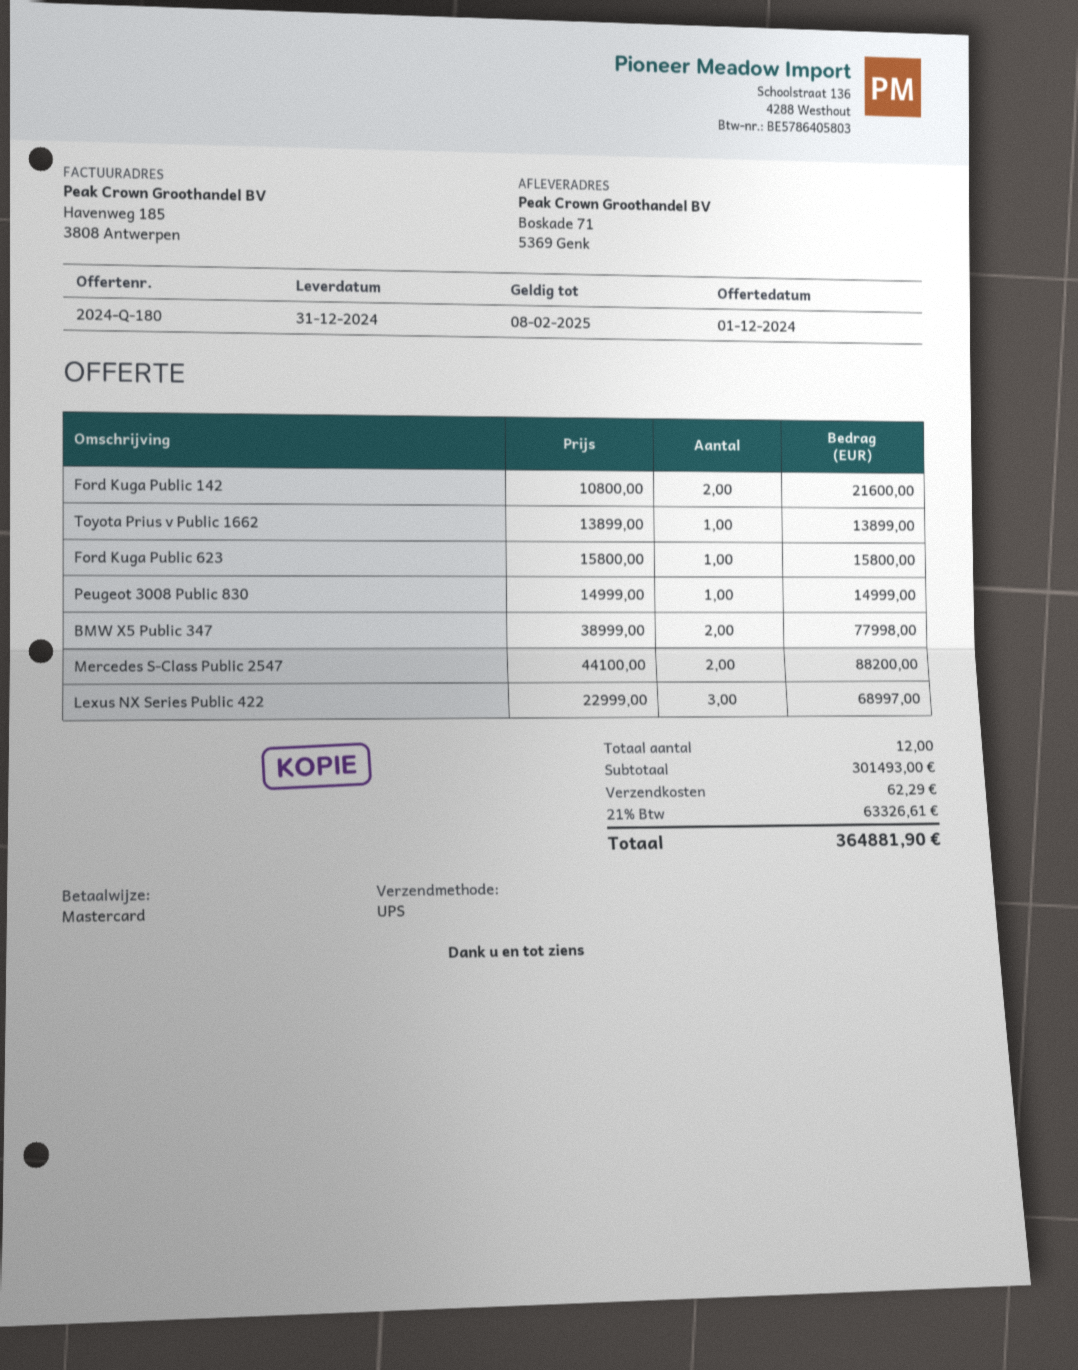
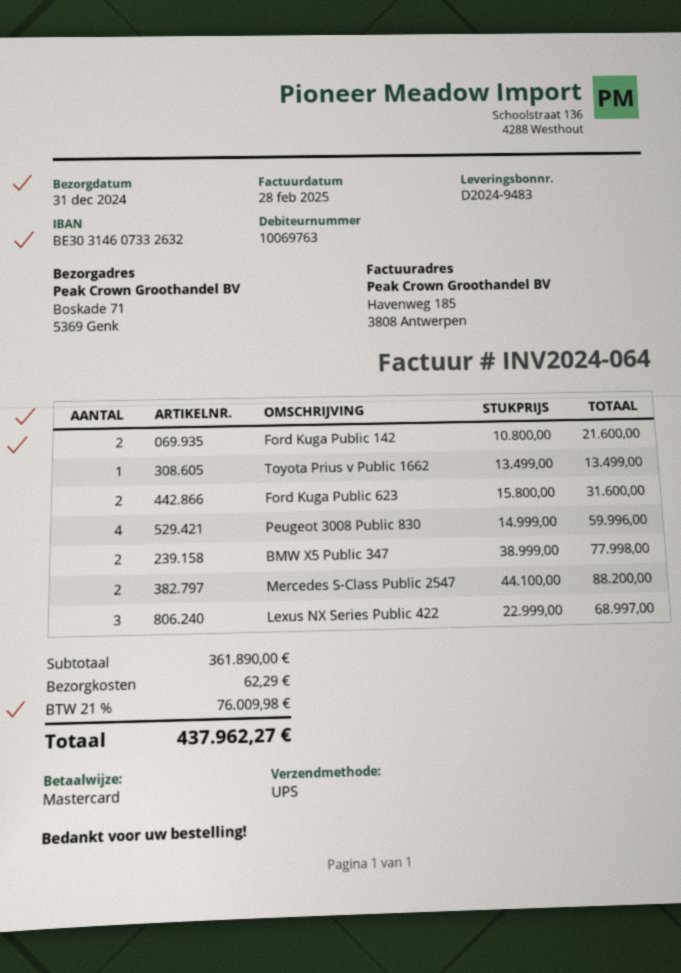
Toyota Prius v Public 1662: 1 x 13899.00 = 13899.00 -> 1 x 13499.00 = 13499.00
Ford Kuga Public 623: 1 x 15800.00 = 15800.00 -> 2 x 15800.00 = 31600.00
Peugeot 3008 Public 830: 1 x 14999.00 = 14999.00 -> 4 x 14999.00 = 59996.00
subtotal: 301493.00 -> 361890.00
tax: 21% = 63326.61 -> 21% = 76009.98
total: 364881.90 -> 437962.27

